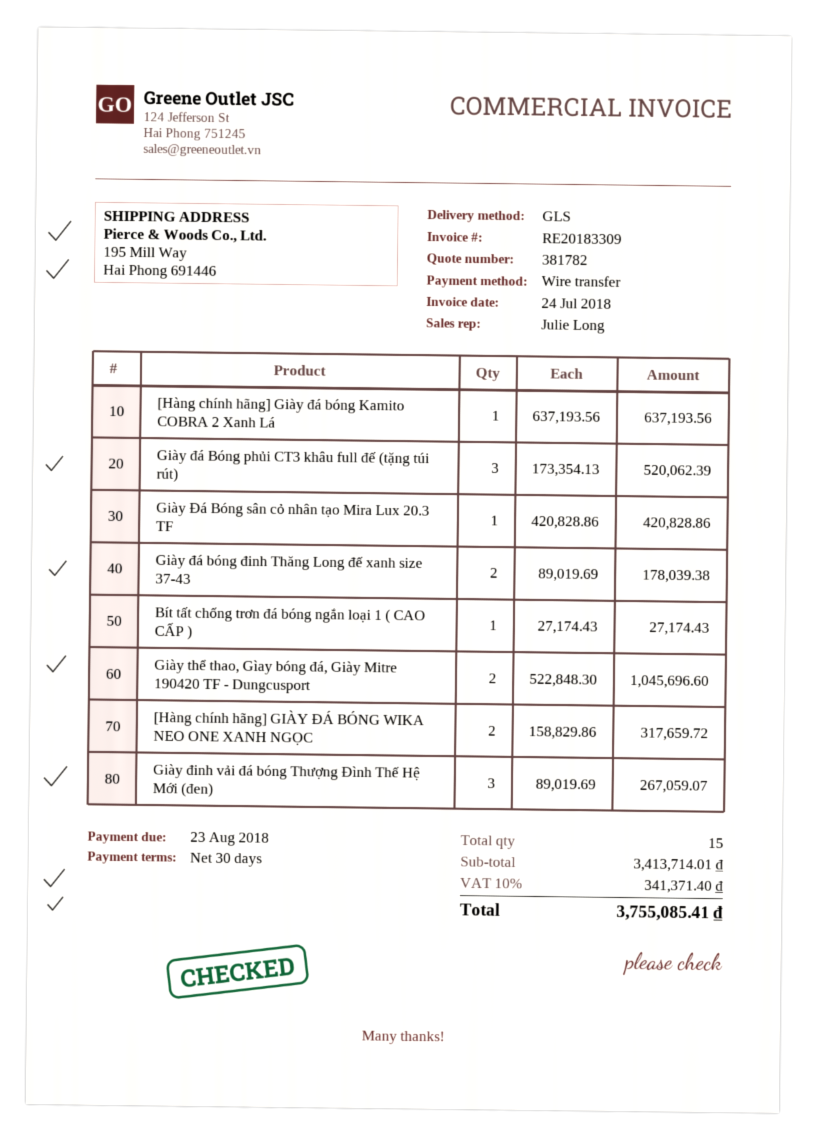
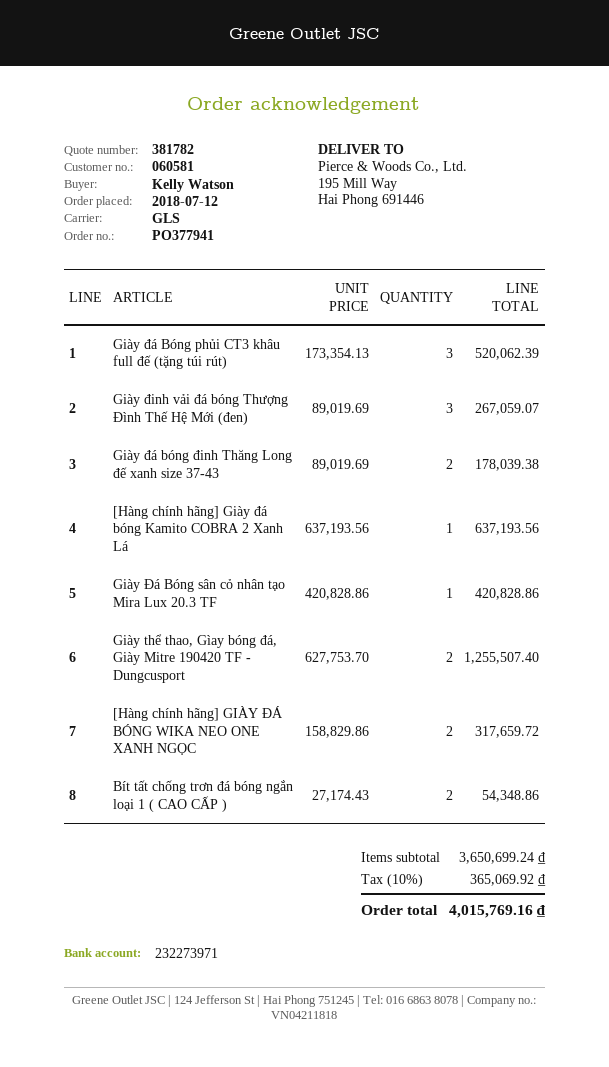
Bít tất chống trơn đá bóng ngắn loại 1 ( CAO CẤP ): 1 x 27174.43 = 27174.43 -> 2 x 27174.43 = 54348.86
Giày thể thao, Gìay bóng đá, Giày Mitre 190420 TF - Dungcusport: 2 x 522848.30 = 1045696.60 -> 2 x 627753.70 = 1255507.40
subtotal: 3413714.01 -> 3650699.24
tax: 10% = 341371.40 -> 10% = 365069.92
total: 3755085.41 -> 4015769.16

